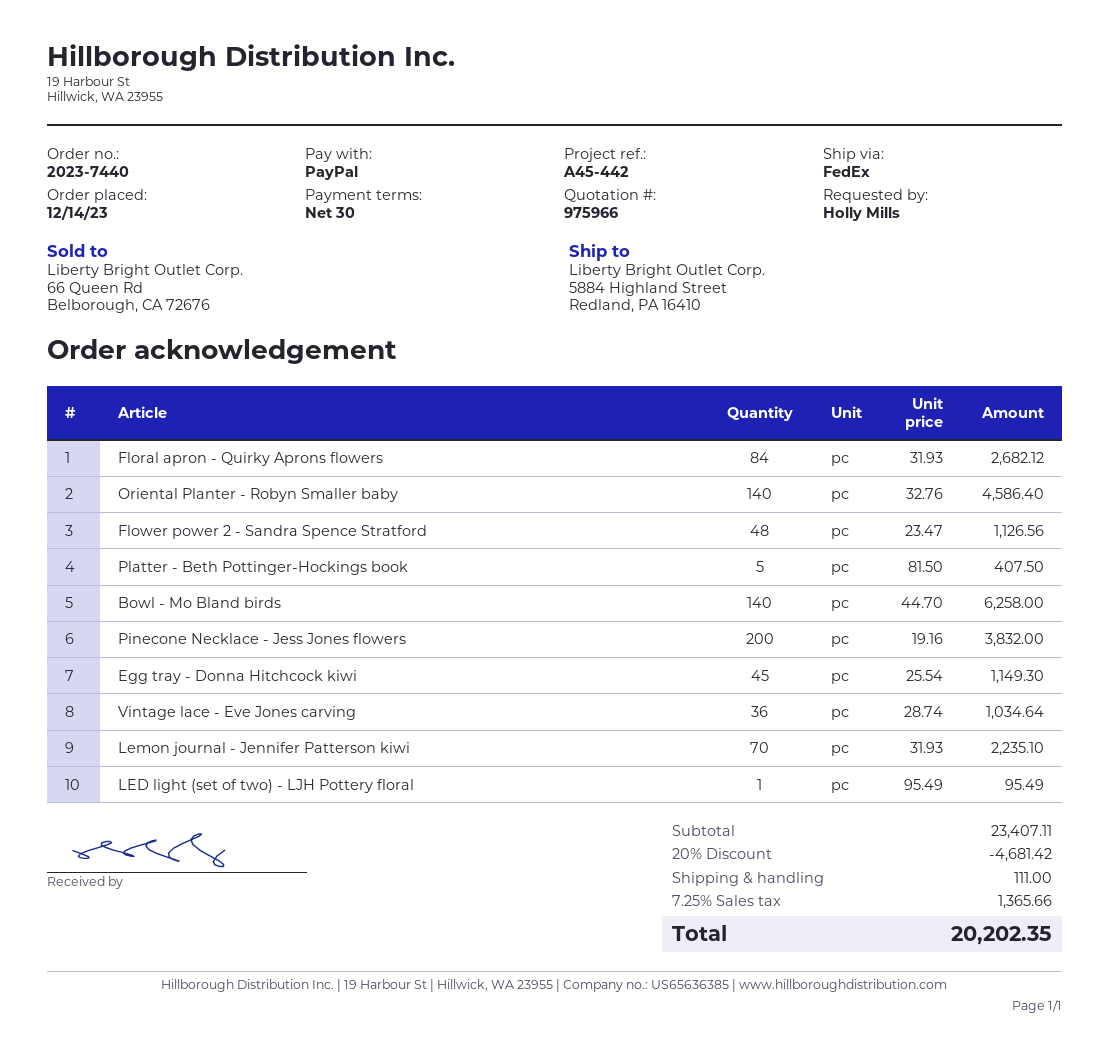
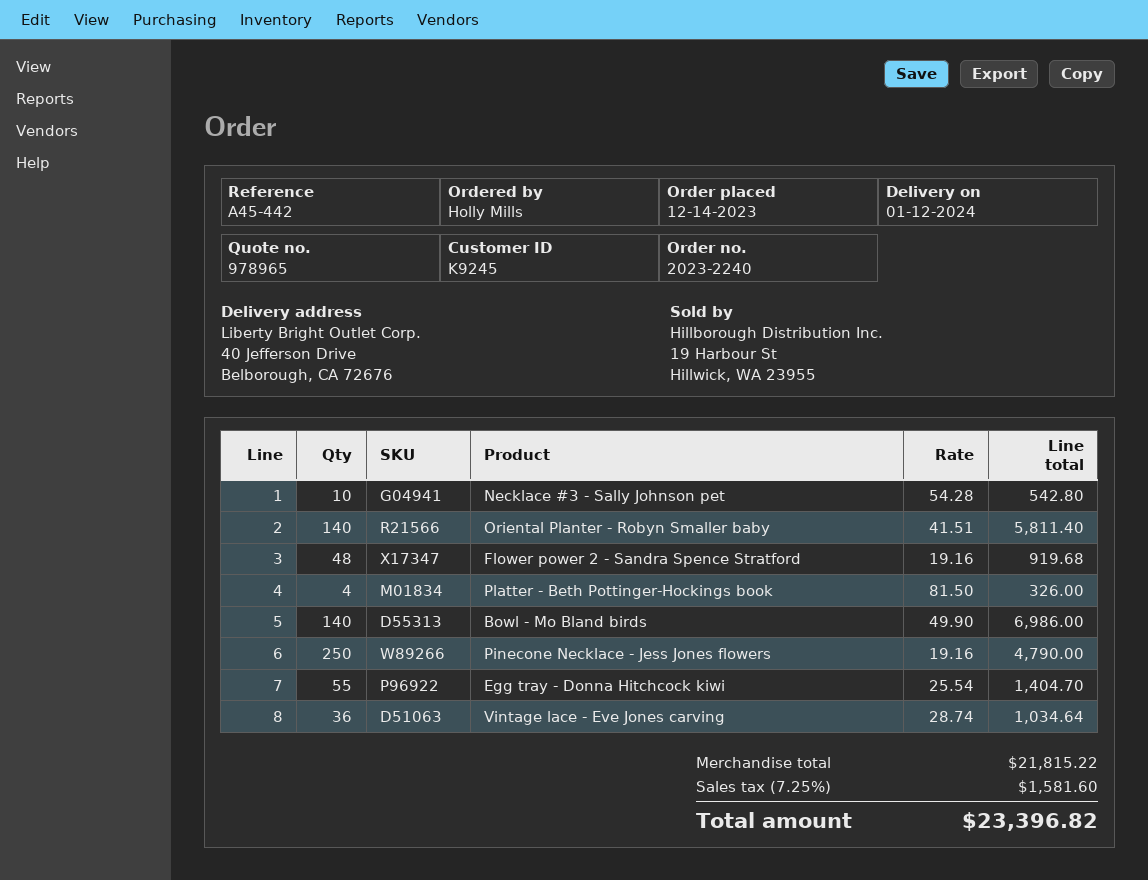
quote number: 975966 -> 978965
order number: 2023-7440 -> 2023-2240
ship to: 5884 Highland Street, Redland, PA 16410 -> 40 Jefferson Drive, Belborough, CA 72676
Floral apron - Quirky Aprons flowers: 84 x 31.93 = 2682.12 -> none
Oriental Planter - Robyn Smaller baby: 140 x 32.76 = 4586.40 -> 140 x 41.51 = 5811.40
Flower power 2 - Sandra Spence Stratford: 48 x 23.47 = 1126.56 -> 48 x 19.16 = 919.68
Platter - Beth Pottinger-Hockings book: 5 x 81.50 = 407.50 -> 4 x 81.50 = 326.00
Bowl - Mo Bland birds: 140 x 44.70 = 6258.00 -> 140 x 49.90 = 6986.00
Pinecone Necklace - Jess Jones flowers: 200 x 19.16 = 3832.00 -> 250 x 19.16 = 4790.00
Egg tray - Donna Hitchcock kiwi: 45 x 25.54 = 1149.30 -> 55 x 25.54 = 1404.70
Lemon journal - Jennifer Patterson kiwi: 70 x 31.93 = 2235.10 -> none
LED light (set of two) - LJH Pottery floral: 1 x 95.49 = 95.49 -> none
Necklace #3 - Sally Johnson pet: none -> 10 x 54.28 = 542.80
subtotal: 23407.11 -> 21815.22
discount: 20% = 4681.42 -> none
shipping: 111.00 -> none
tax: 7.25% = 1365.66 -> 7.25% = 1581.60
total: 20202.35 -> 23396.82

